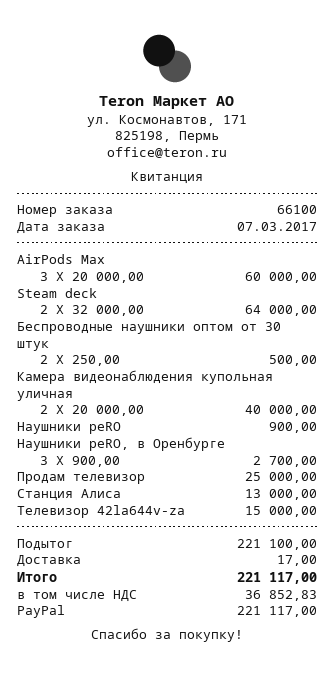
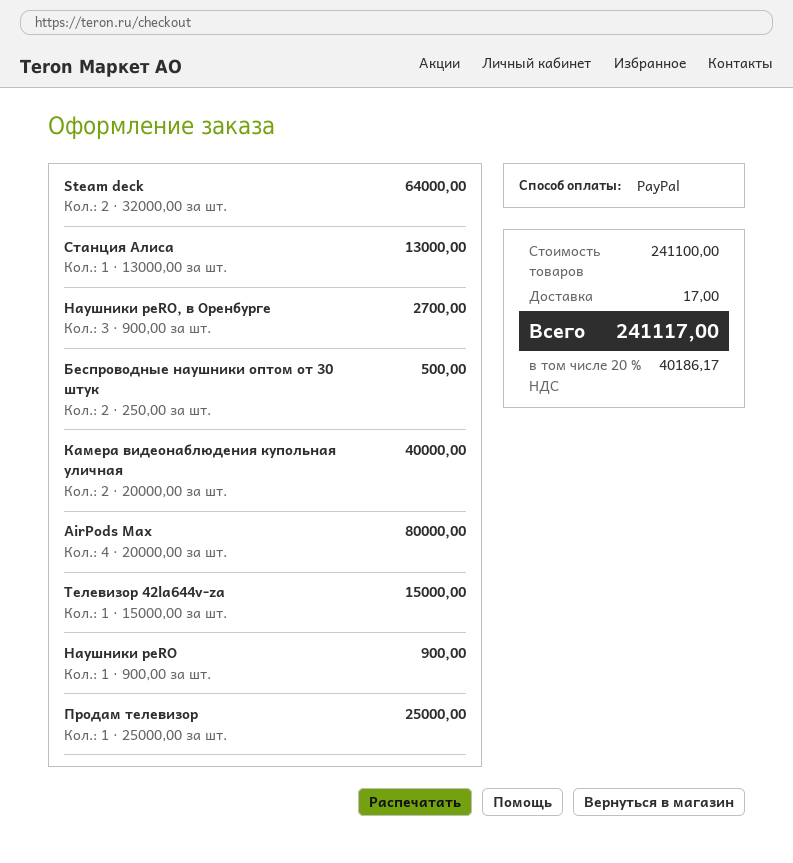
AirPods Max: 3 x 20000.00 = 60000.00 -> 4 x 20000.00 = 80000.00
subtotal: 221100.00 -> 241100.00
tax: 36852.83 -> 40186.17
total: 221117.00 -> 241117.00

